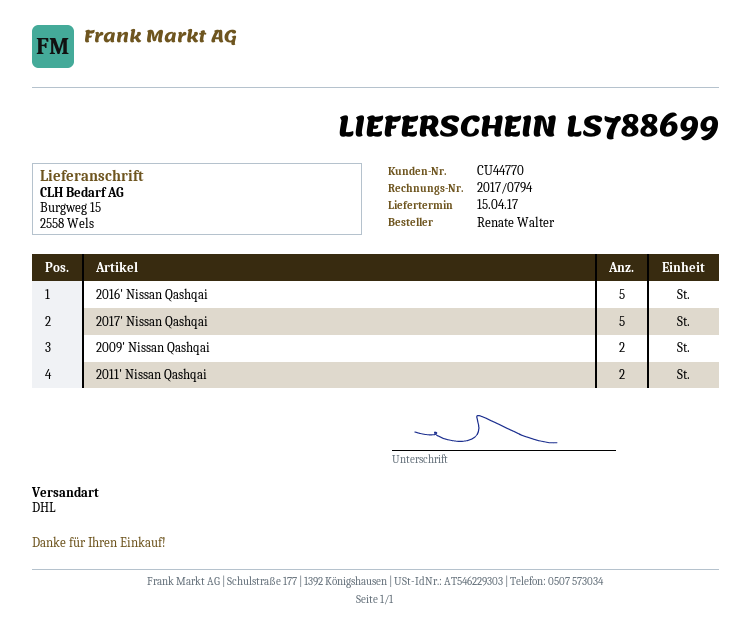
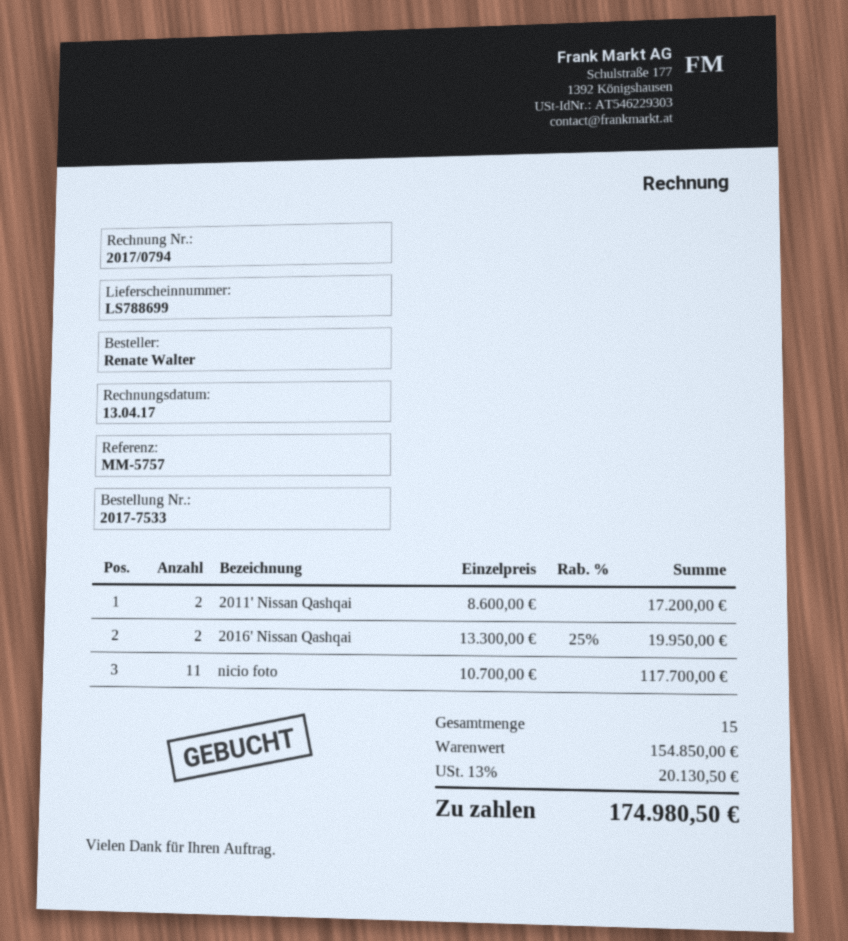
2016' Nissan Qashqai: 5 -> 2
2017' Nissan Qashqai: 5 -> none
2009' Nissan Qashqai: 2 -> none
nicio foto: none -> 11

